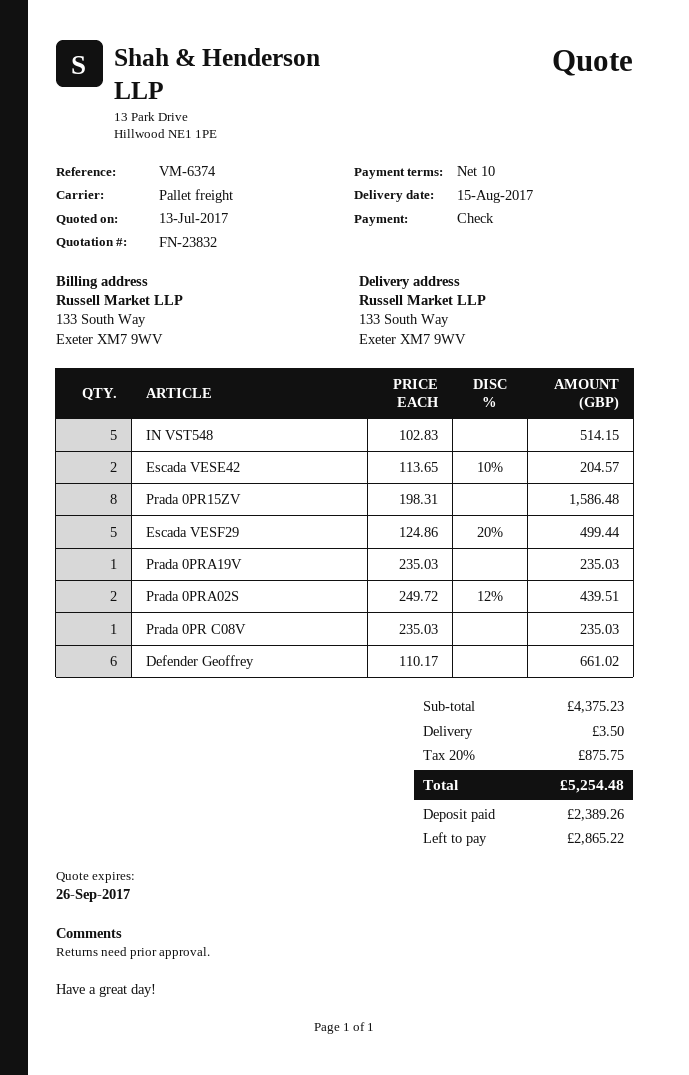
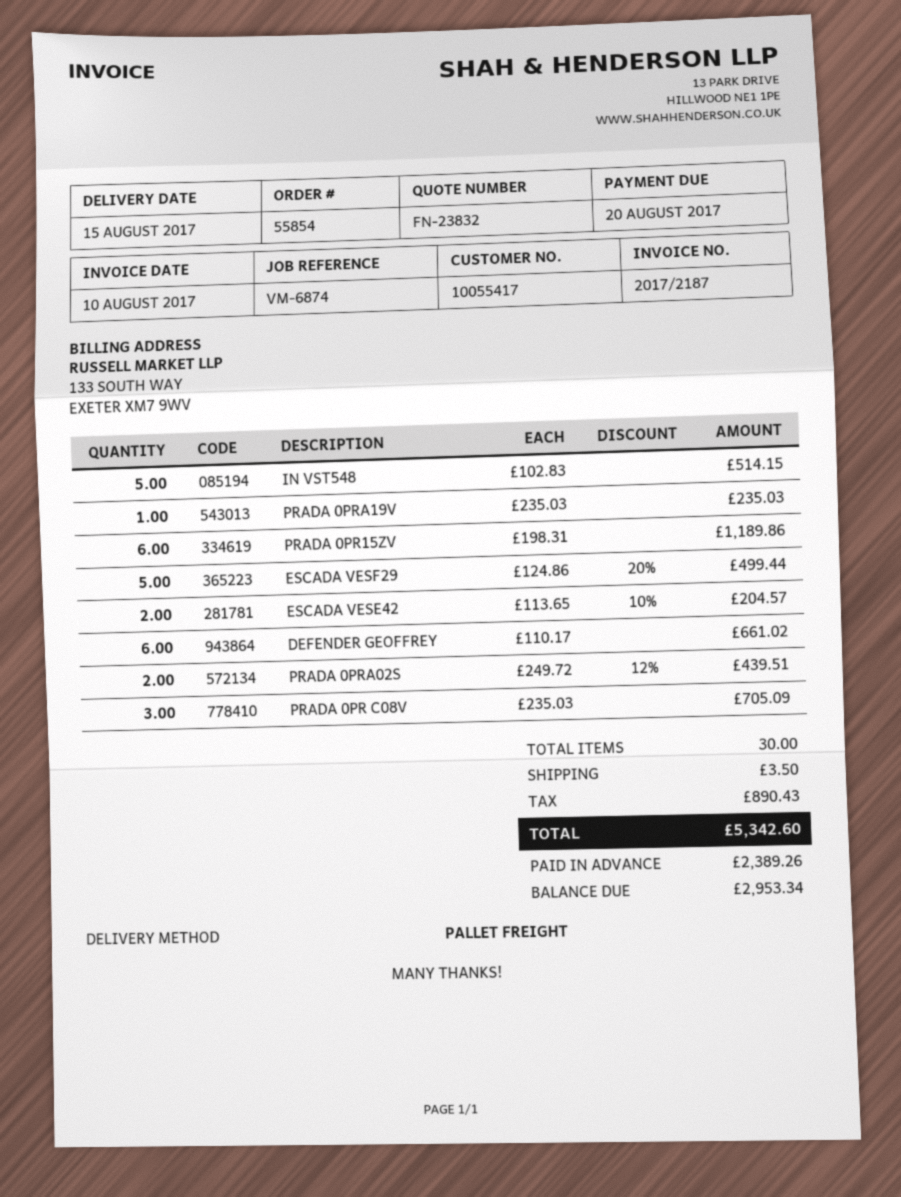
reference: VM-6374 -> VM-6874
Prada 0PR15ZV: 8 x 198.31 = 1586.48 -> 6 x 198.31 = 1189.86
Prada 0PR C08V: 1 x 235.03 = 235.03 -> 3 x 235.03 = 705.09
tax: 875.75 -> 890.43
total: 5254.48 -> 5342.60
balance: 2865.22 -> 2953.34

